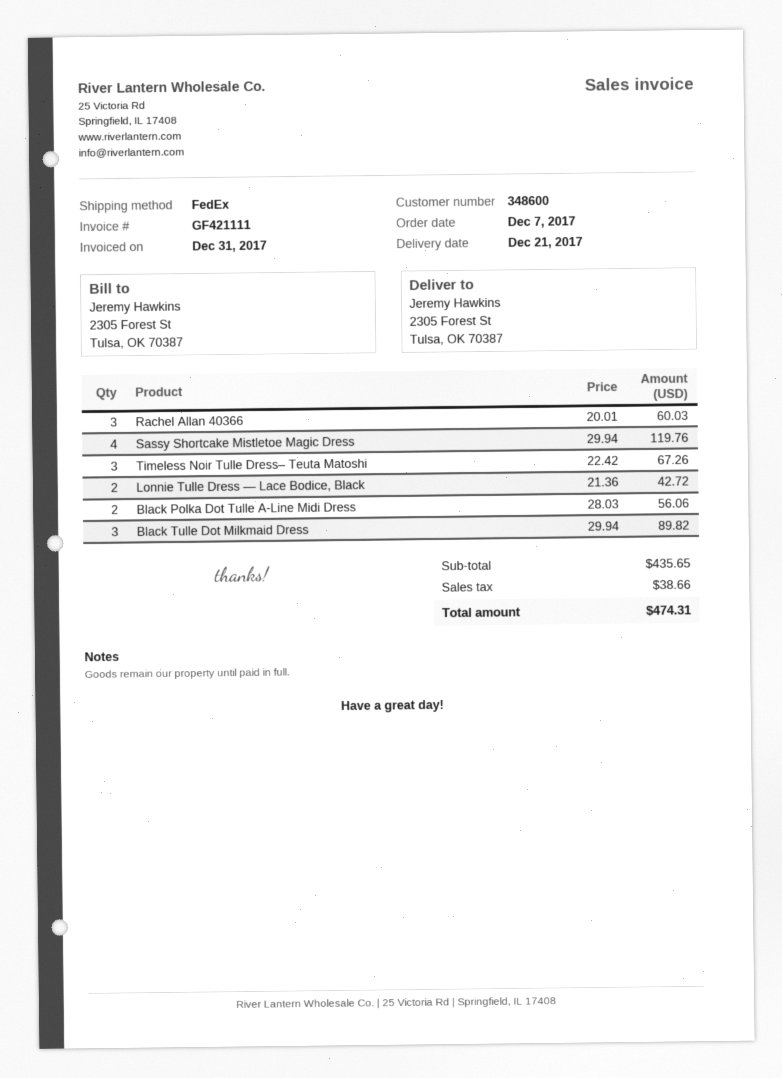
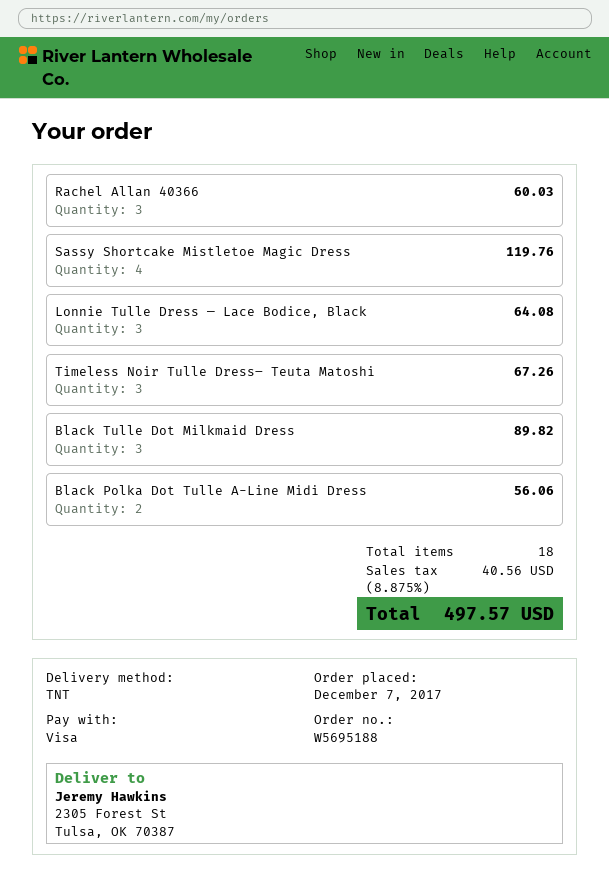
shipping method: FedEx -> TNT
Lonnie Tulle Dress — Lace Bodice, Black: 2 for 42.72 -> 3 for 64.08
tax: 38.66 -> 40.56
total: 474.31 -> 497.57

